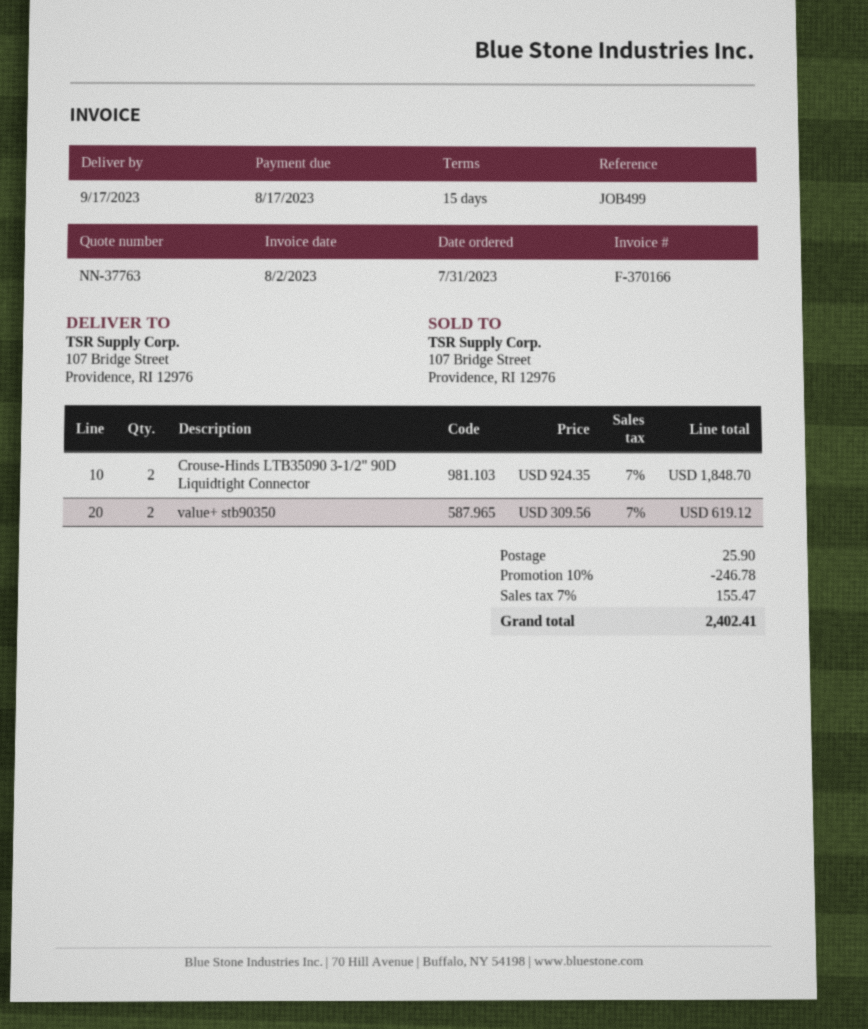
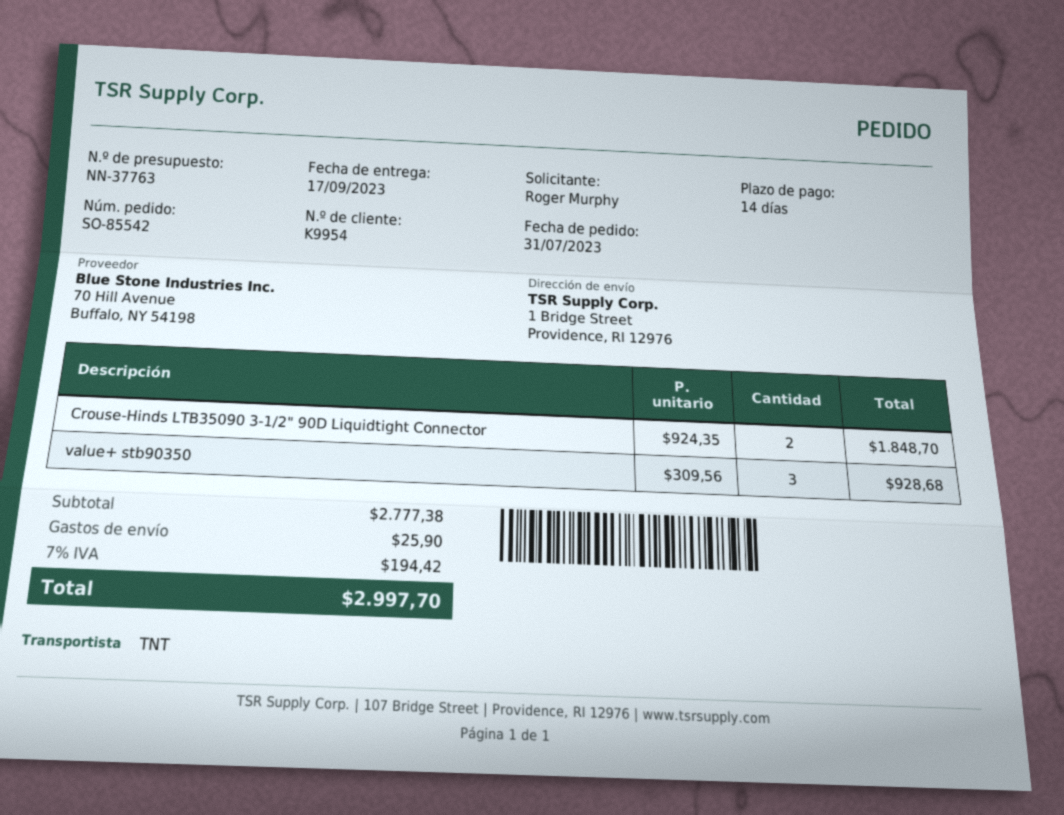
payment terms: 15 days -> 14 days
ship to: 107 Bridge Street, Providence, RI 12976 -> 1 Bridge Street, Providence, RI 12976
value+ stb90350: 2 x 309.56 = 619.12 -> 3 x 309.56 = 928.68
discount: 10% = 246.78 -> none
tax: 7% = 155.47 -> 7% = 194.42
total: 2402.41 -> 2997.70

